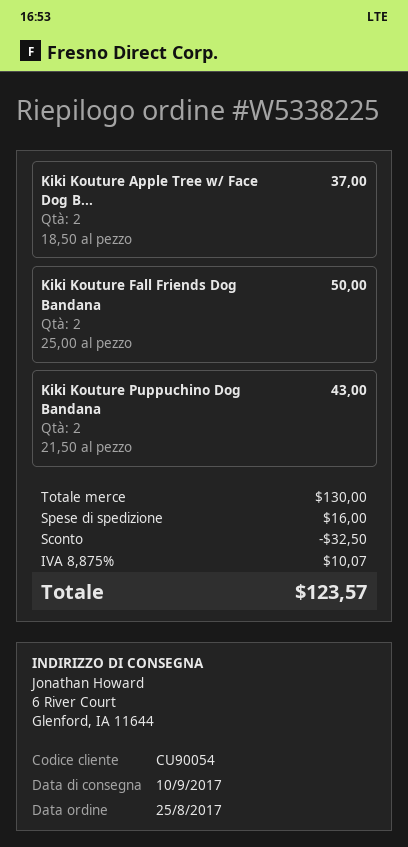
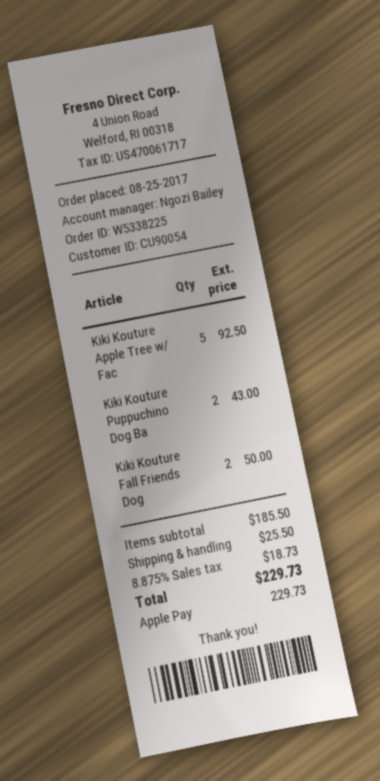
Kiki Kouture Apple Tree w/ Face Dog B...: 2 for 37.00 -> 5 for 92.50
subtotal: 130.00 -> 185.50
discount: 32.50 -> none
shipping: 16.00 -> 25.50
tax: 8.875% = 10.07 -> 8.875% = 18.73
total: 123.57 -> 229.73

